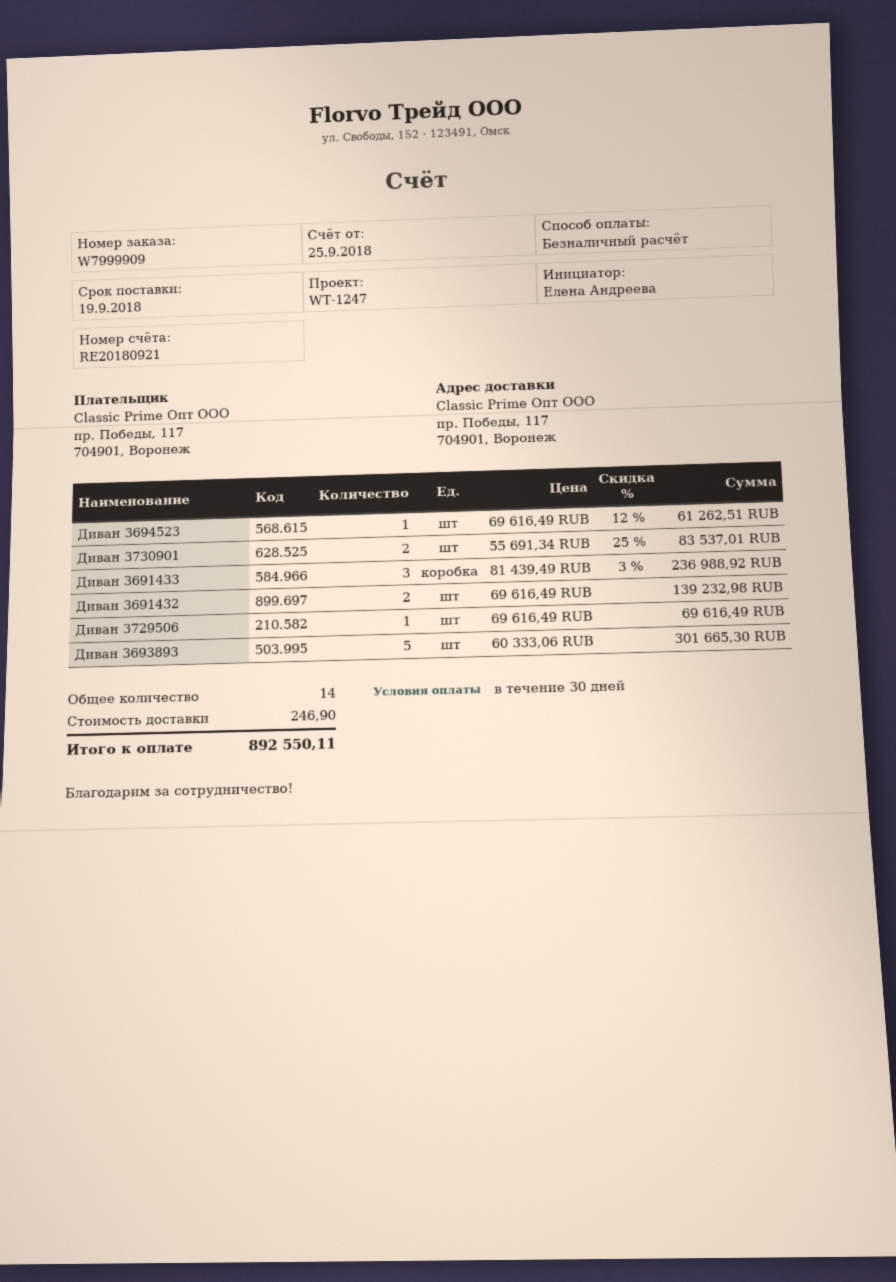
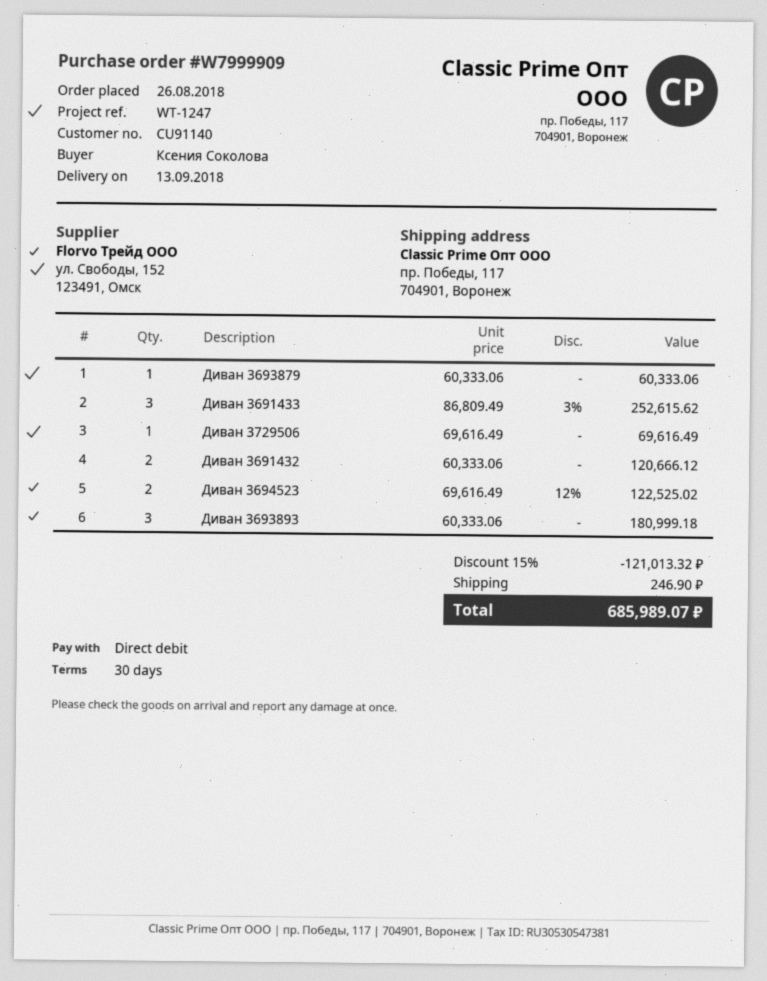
delivery date: 2018-09-19 -> 2018-09-13
ordered by: Елена Андреева -> Ксения Соколова
payment method: bank transfer -> direct debit
Диван 3694523: 1 x 69616.49 - 12% = 61262.51 -> 2 x 69616.49 - 12% = 122525.02
Диван 3730901: 2 x 55691.34 - 25% = 83537.01 -> none
Диван 3691433: 3 x 81439.49 - 3% = 236988.92 -> 3 x 86809.49 - 3% = 252615.62
Диван 3691432: 2 x 69616.49 = 139232.98 -> 2 x 60333.06 = 120666.12
Диван 3693893: 5 x 60333.06 = 301665.30 -> 3 x 60333.06 = 180999.18
Диван 3693879: none -> 1 x 60333.06 = 60333.06
discount: none -> 15% = 121013.32
total: 892550.11 -> 685989.07

